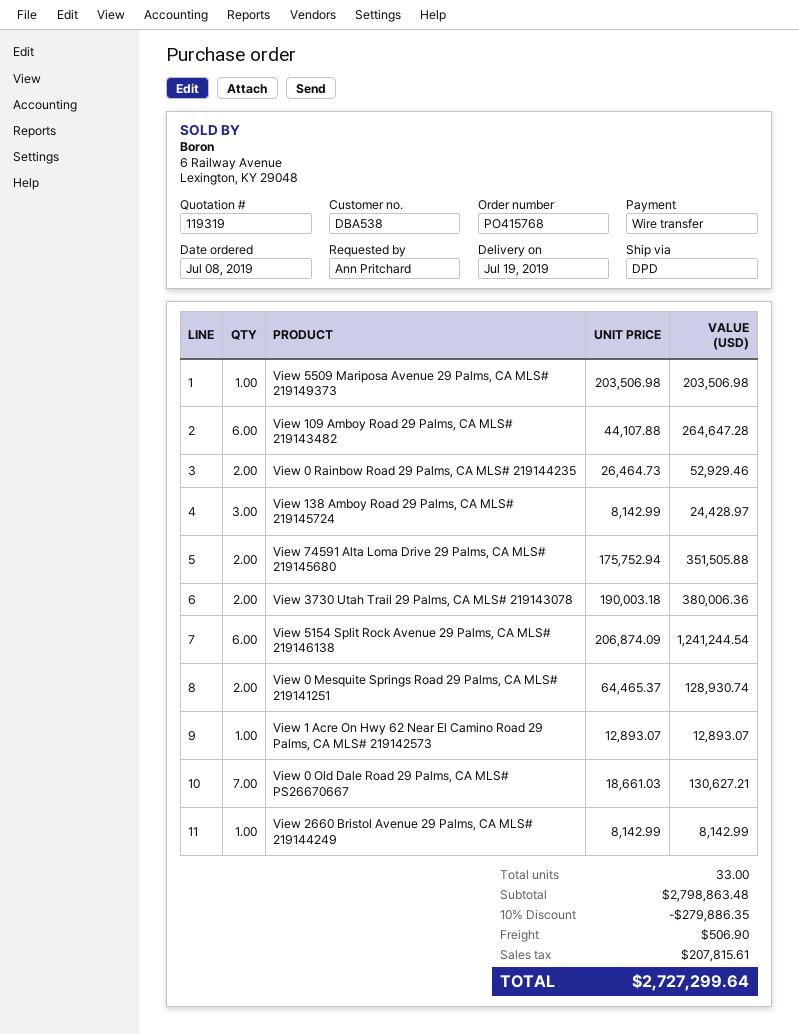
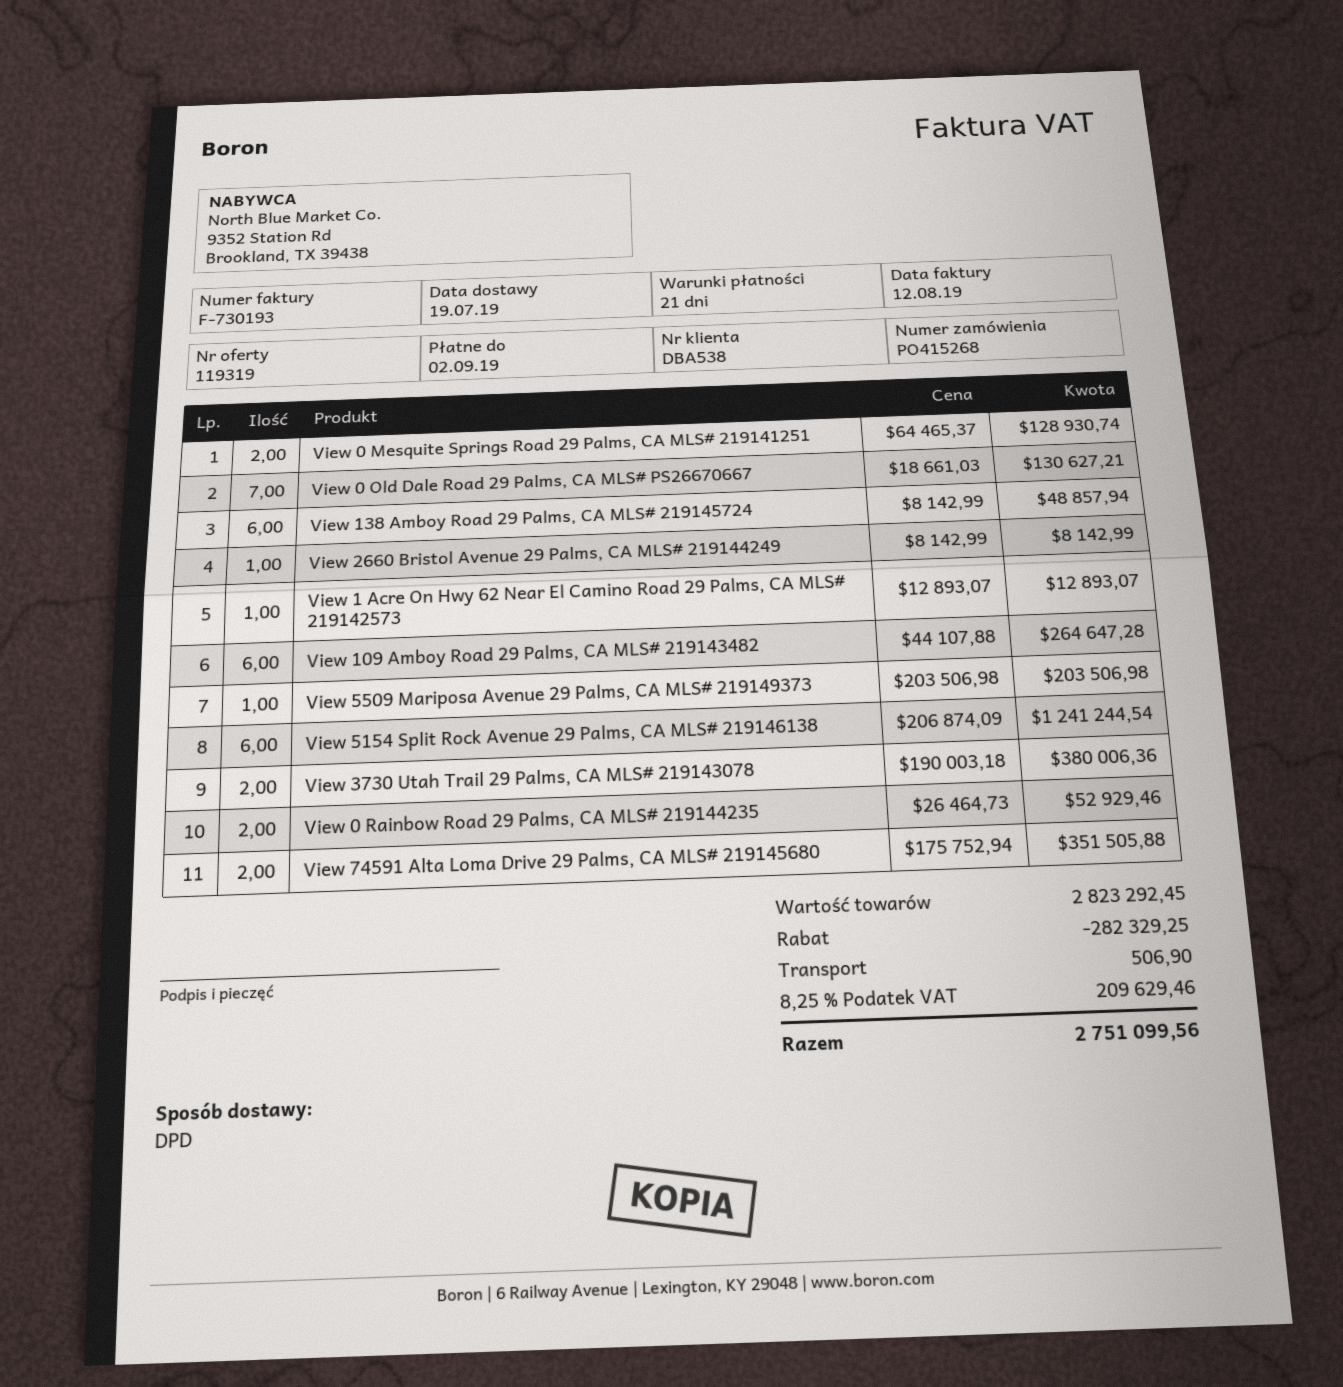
order number: PO415768 -> PO415268
View 138 Amboy Road 29 Palms, CA MLS# 219145724: 3 x 8142.99 = 24428.97 -> 6 x 8142.99 = 48857.94
subtotal: 2798863.48 -> 2823292.45
discount: 279886.35 -> 282329.25
tax: 207815.61 -> 209629.46
total: 2727299.64 -> 2751099.56

